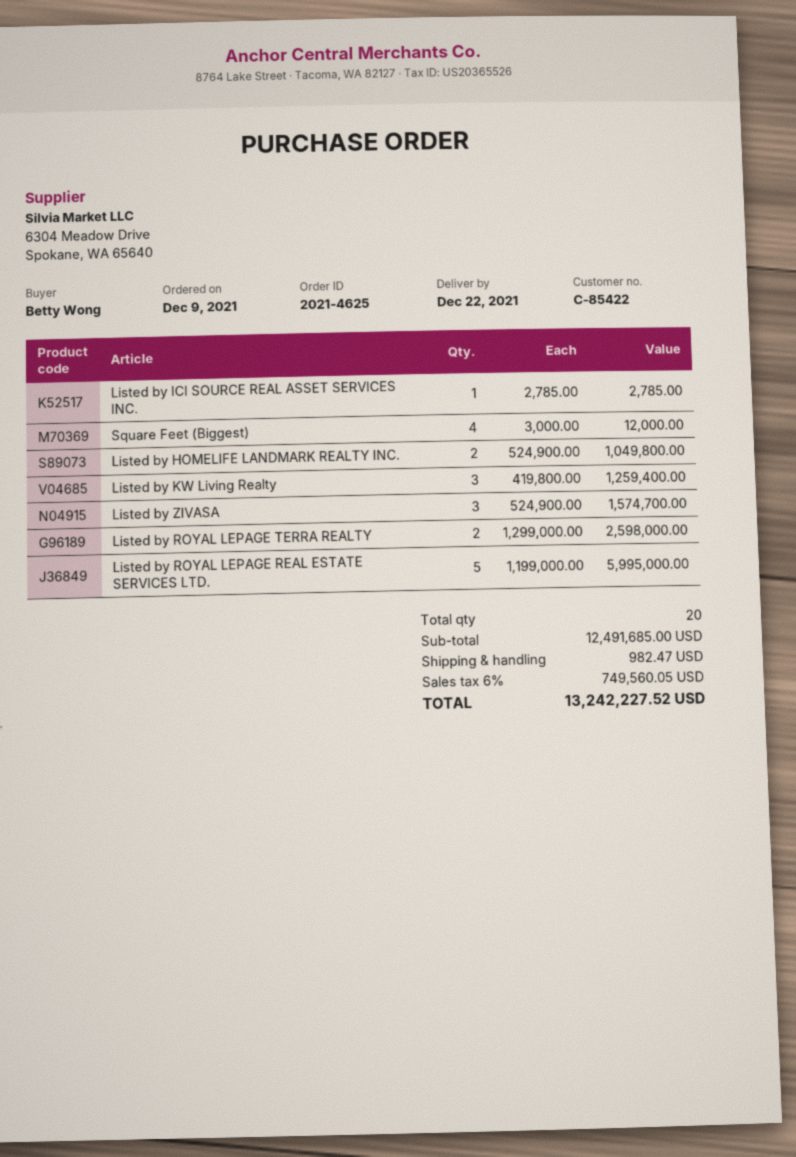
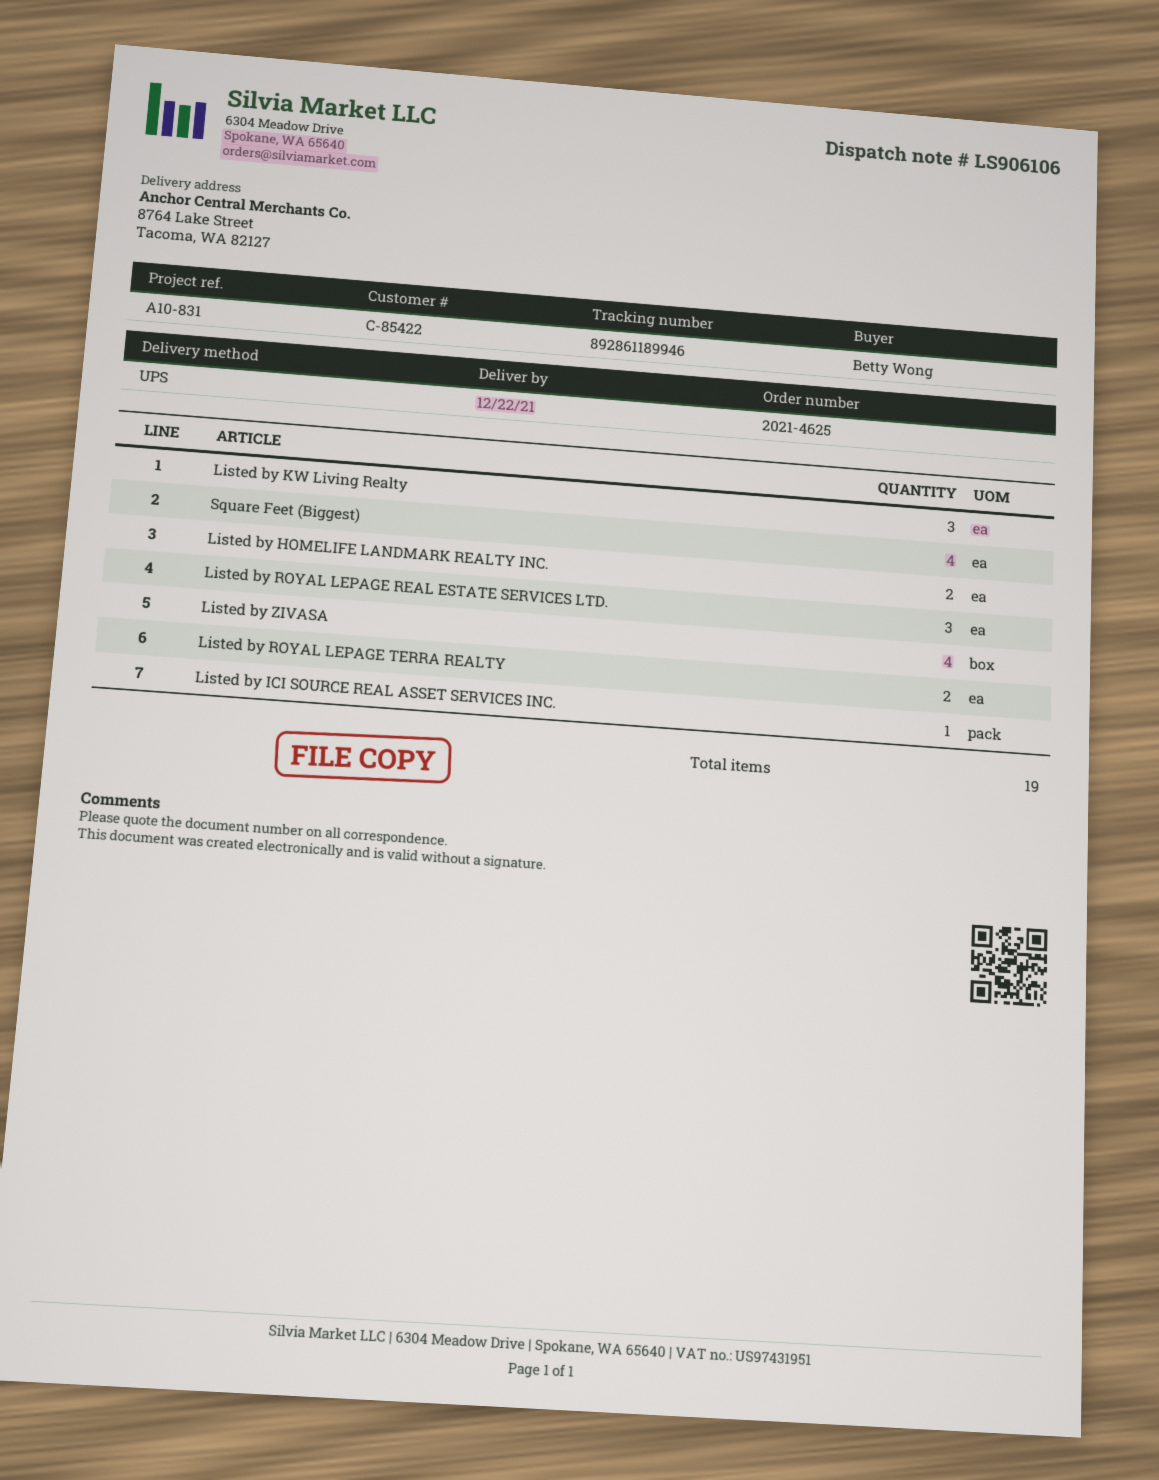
Listed by ZIVASA: 3 -> 4
Listed by ROYAL LEPAGE REAL ESTATE SERVICES LTD.: 5 -> 3
total quantity: 20 -> 19

